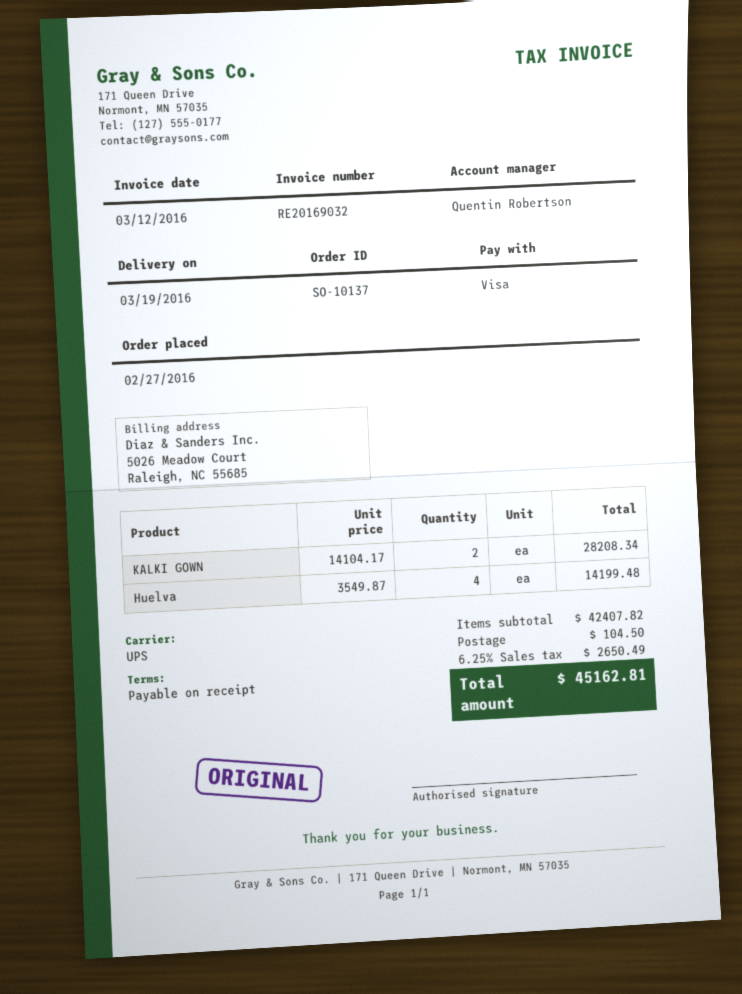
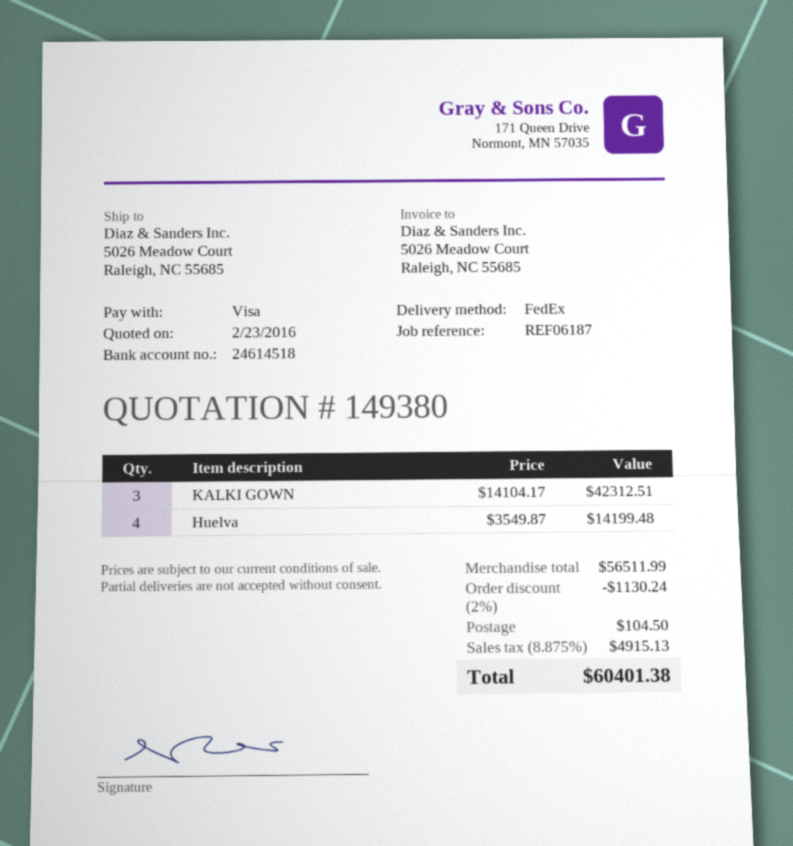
shipping method: UPS -> FedEx
KALKI GOWN: 2 x 14104.17 = 28208.34 -> 3 x 14104.17 = 42312.51
subtotal: 42407.82 -> 56511.99
discount: none -> 2% = 1130.24
tax: 6.25% = 2650.49 -> 8.875% = 4915.13
total: 45162.81 -> 60401.38

